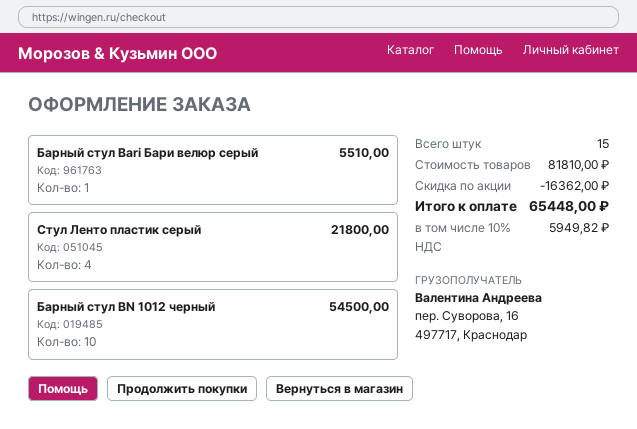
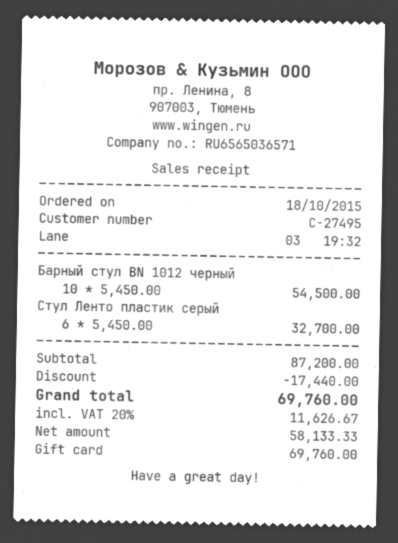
Барный стул Bari Бари велюр серый: 1 for 5510.00 -> none
Стул Ленто пластик серый: 4 for 21800.00 -> 6 for 32700.00
subtotal: 81810.00 -> 87200.00
discount: 16362.00 -> 17440.00
tax: 10% = 5949.82 -> 20% = 11626.67
total: 65448.00 -> 69760.00

